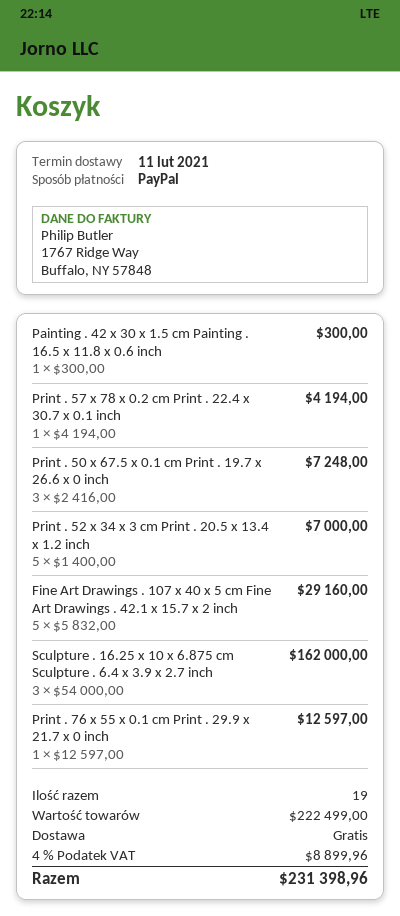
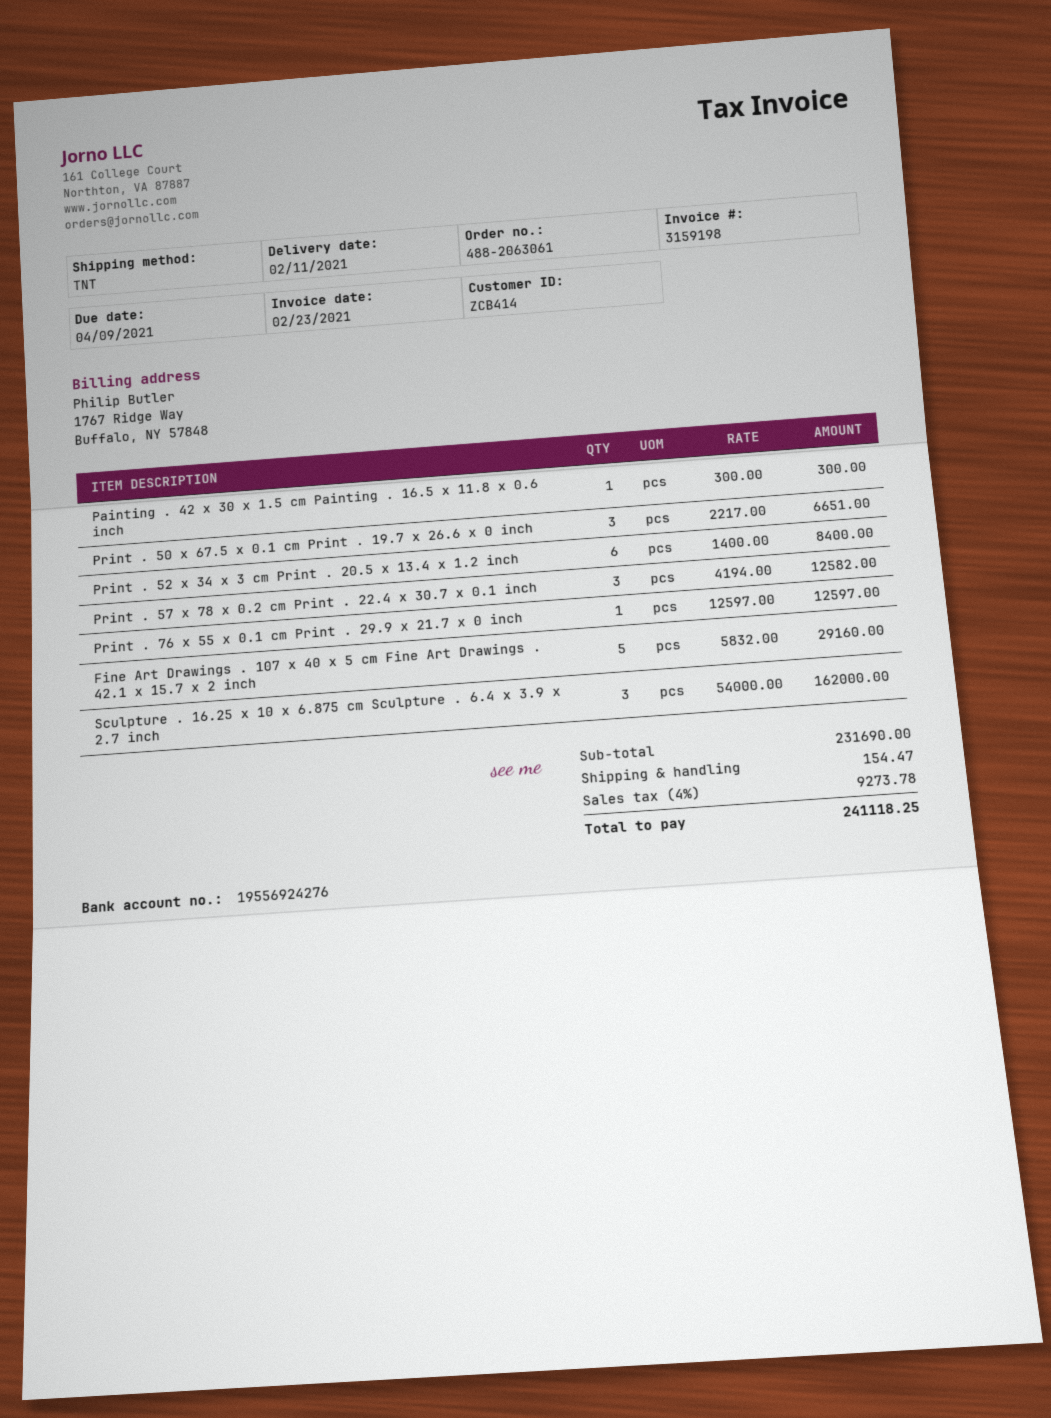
Print . 57 x 78 x 0.2 cm Print . 22.4 x 30.7 x 0.1 inch: 1 x 4194.00 = 4194.00 -> 3 x 4194.00 = 12582.00
Print . 50 x 67.5 x 0.1 cm Print . 19.7 x 26.6 x 0 inch: 3 x 2416.00 = 7248.00 -> 3 x 2217.00 = 6651.00
Print . 52 x 34 x 3 cm Print . 20.5 x 13.4 x 1.2 inch: 5 x 1400.00 = 7000.00 -> 6 x 1400.00 = 8400.00
subtotal: 222499.00 -> 231690.00
shipping: 0.00 -> 154.47
tax: 4% = 8899.96 -> 4% = 9273.78
total: 231398.96 -> 241118.25

